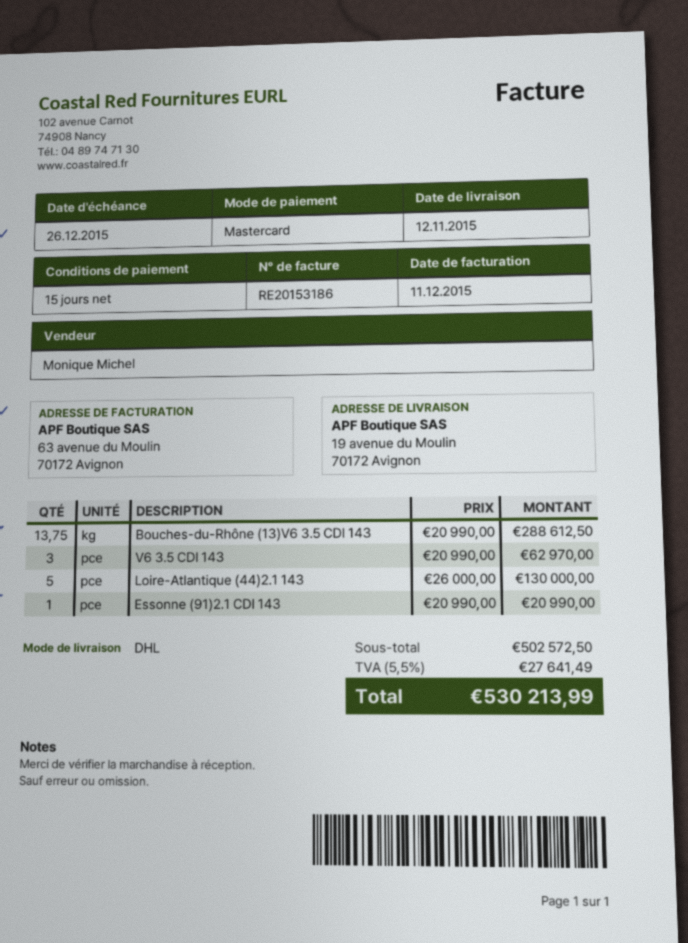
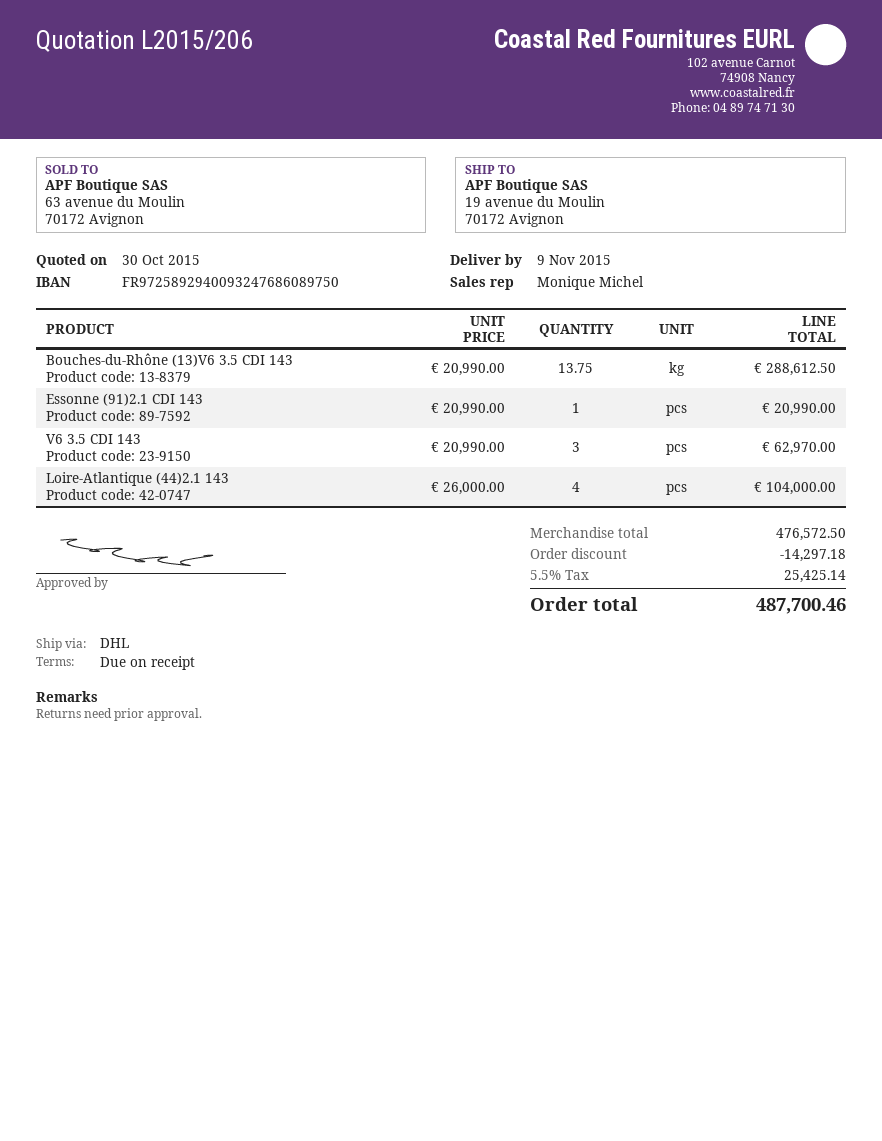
delivery date: 2015-11-12 -> 2015-11-09
payment terms: 15 days -> on receipt
Loire-Atlantique (44)2.1 143: 5 x 26000.00 = 130000.00 -> 4 x 26000.00 = 104000.00
subtotal: 502572.50 -> 476572.50
discount: none -> 14297.18
tax: 5.5% = 27641.49 -> 5.5% = 25425.14
total: 530213.99 -> 487700.46

